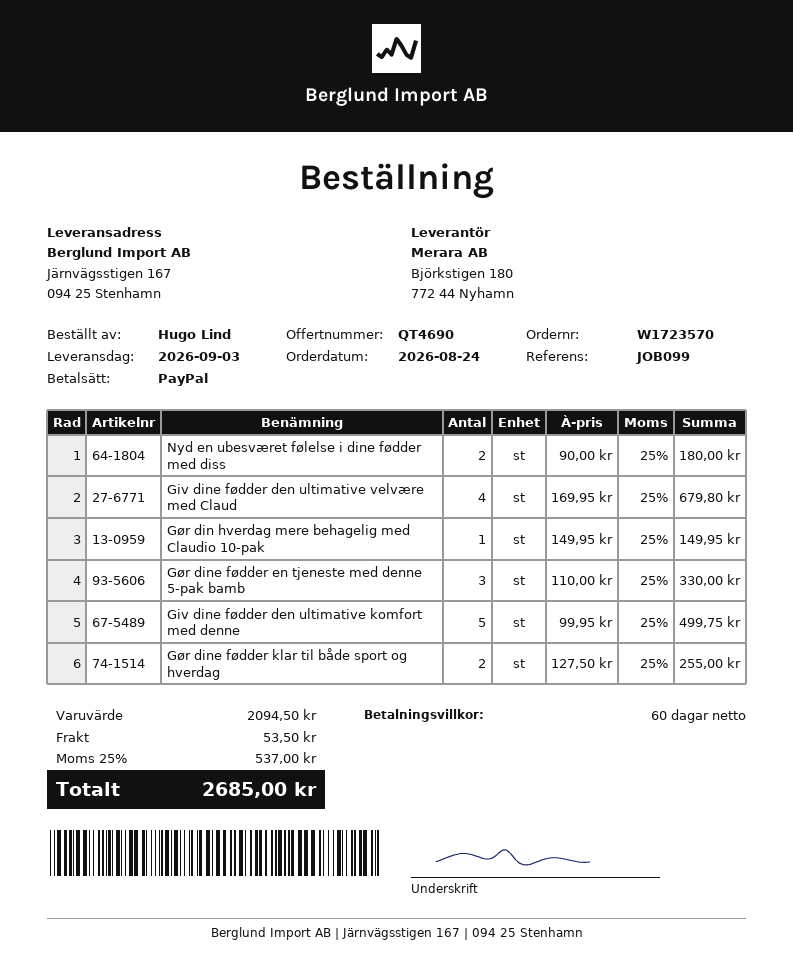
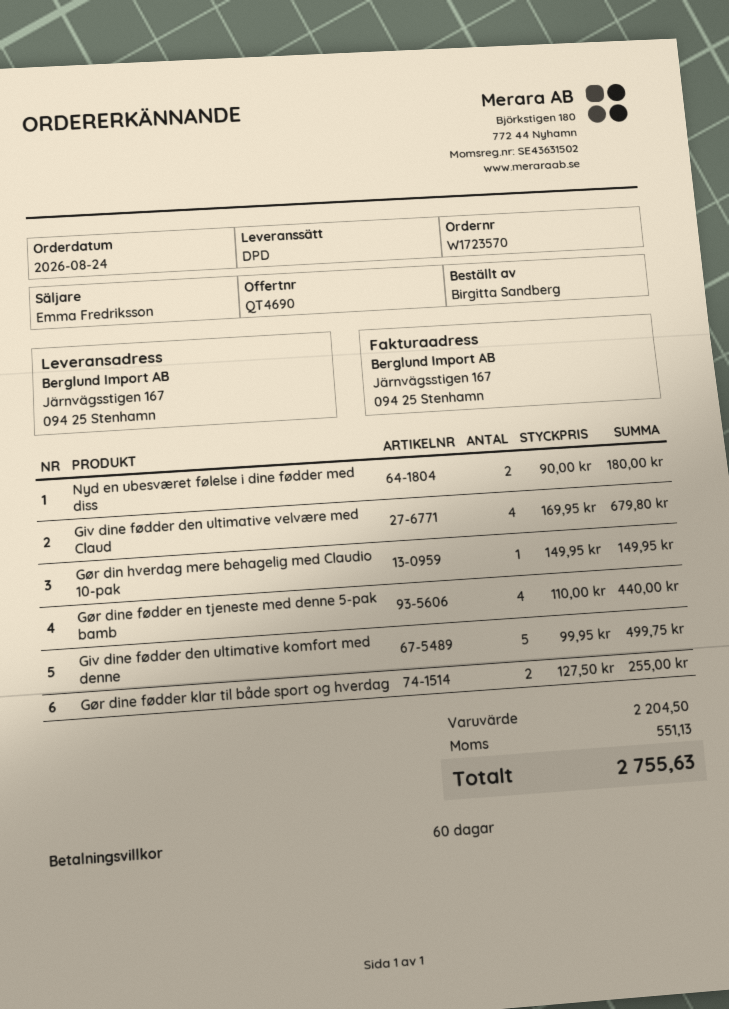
ordered by: Hugo Lind -> Birgitta Sandberg
Gør dine fødder en tjeneste med denne 5-pak bamb: 3 x 110.00 = 330.00 -> 4 x 110.00 = 440.00
subtotal: 2094.50 -> 2204.50
shipping: 53.50 -> none
tax: 537.00 -> 551.13
total: 2685.00 -> 2755.63

